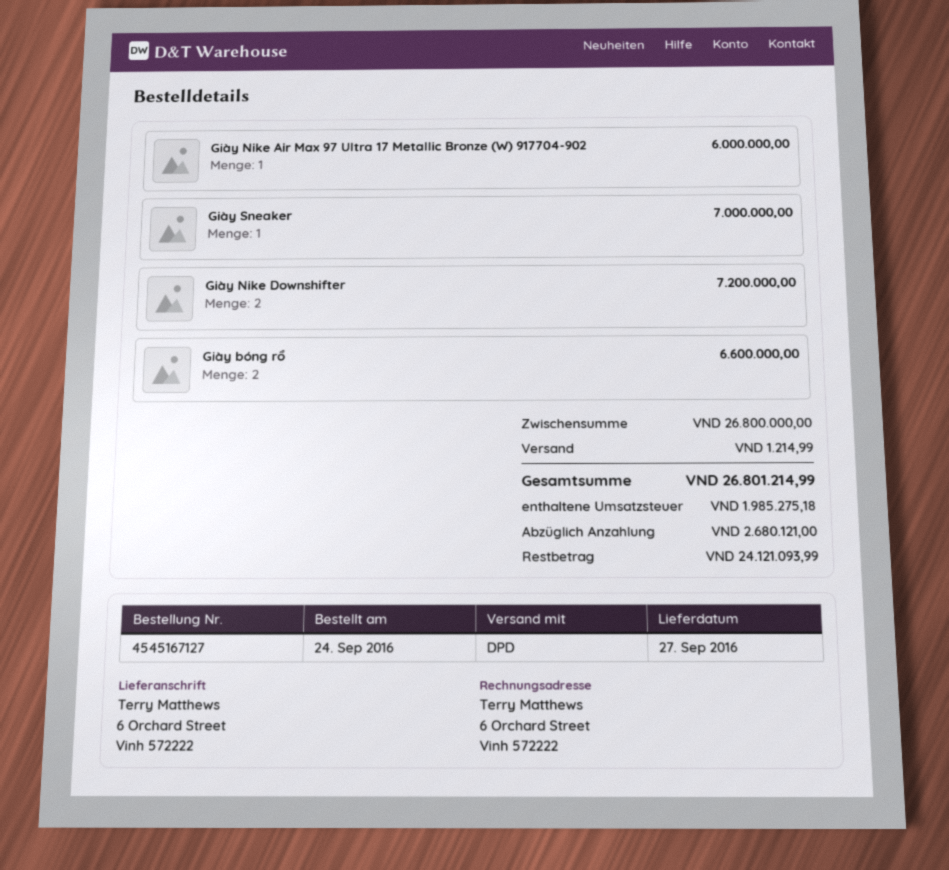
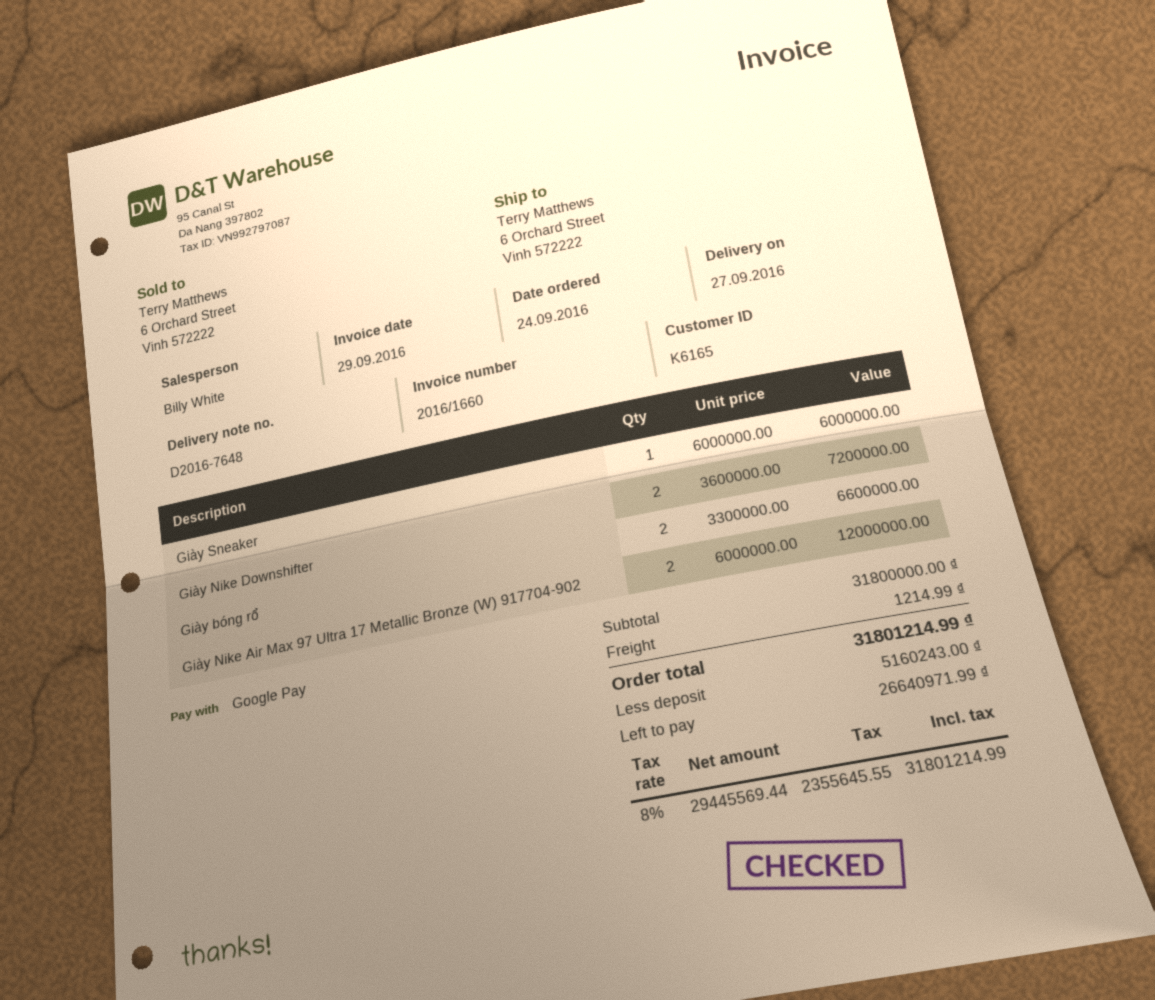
Giày Nike Air Max 97 Ultra 17 Metallic Bronze (W) 917704-902: 1 for 6000000.00 -> 2 for 12000000.00
Giày Sneaker: 1 for 7000000.00 -> 1 for 6000000.00
subtotal: 26800000.00 -> 31800000.00
tax: 1985275.18 -> 2355645.55
total: 26801214.99 -> 31801214.99
deposit: 2680121.00 -> 5160243.00
balance: 24121093.99 -> 26640971.99

